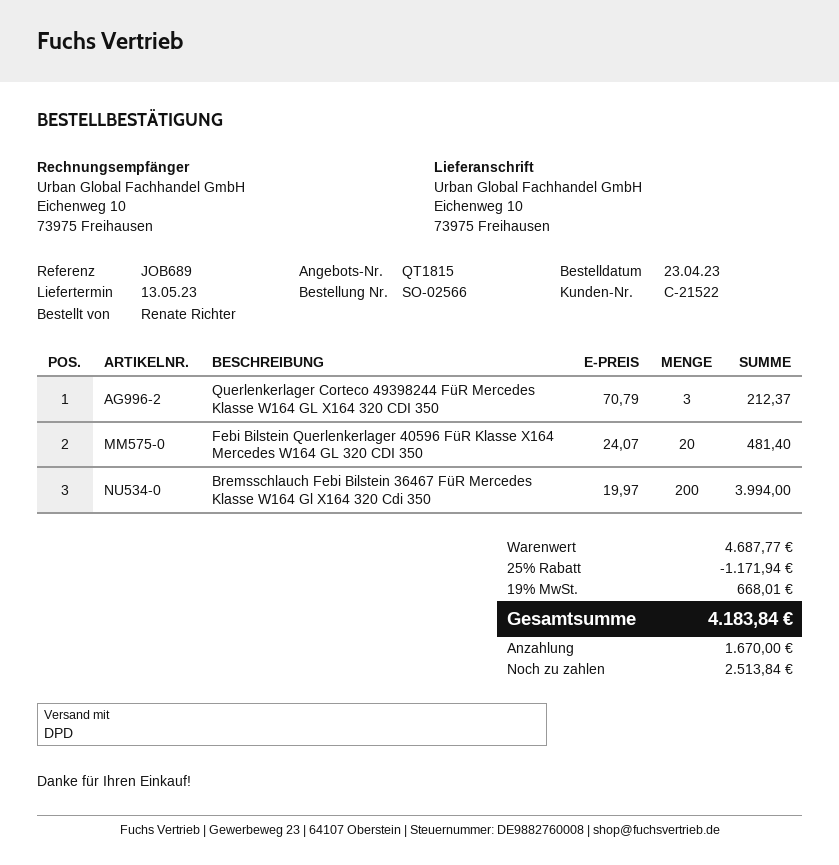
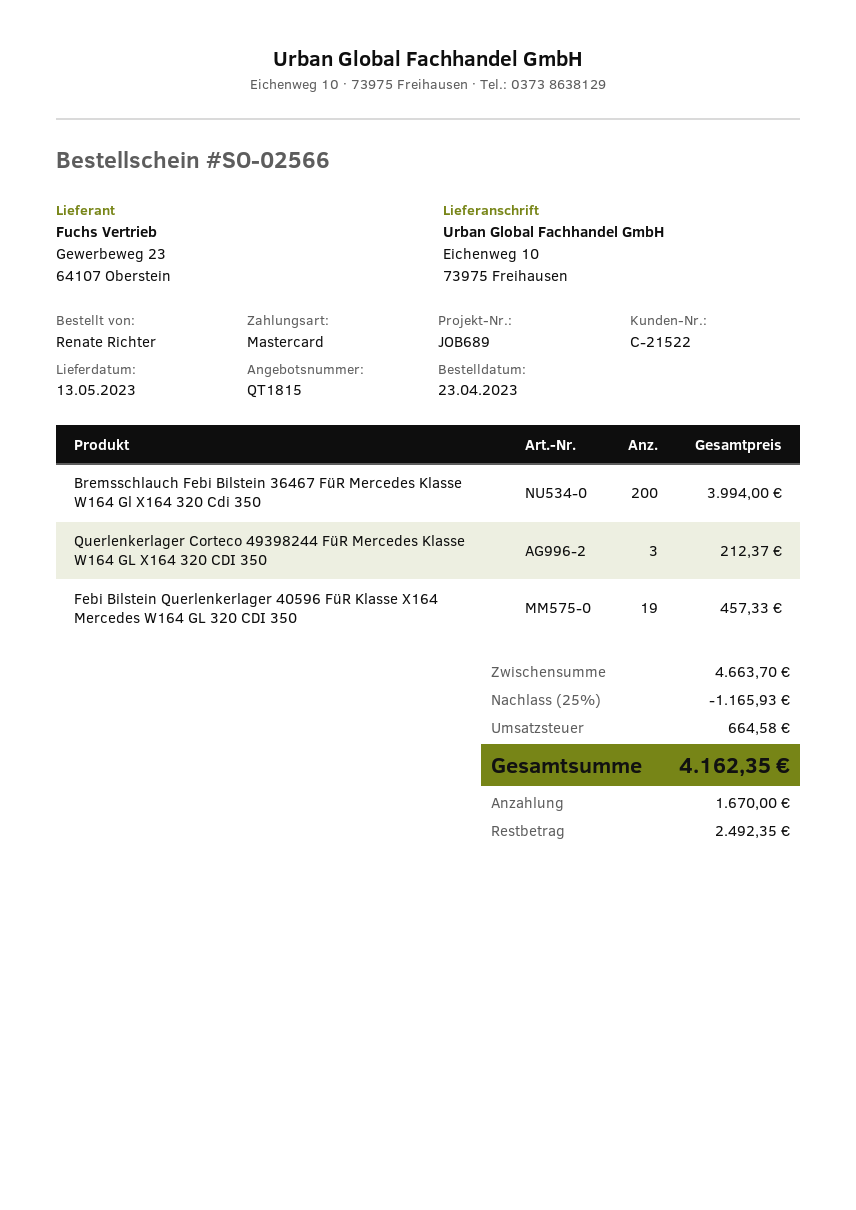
Febi Bilstein Querlenkerlager 40596 FüR Klasse X164 Mercedes W164 GL 320 CDI 350: 20 for 481.40 -> 19 for 457.33
subtotal: 4687.77 -> 4663.70
discount: 25% = 1171.94 -> 25% = 1165.93
tax: 668.01 -> 664.58
total: 4183.84 -> 4162.35
balance: 2513.84 -> 2492.35

